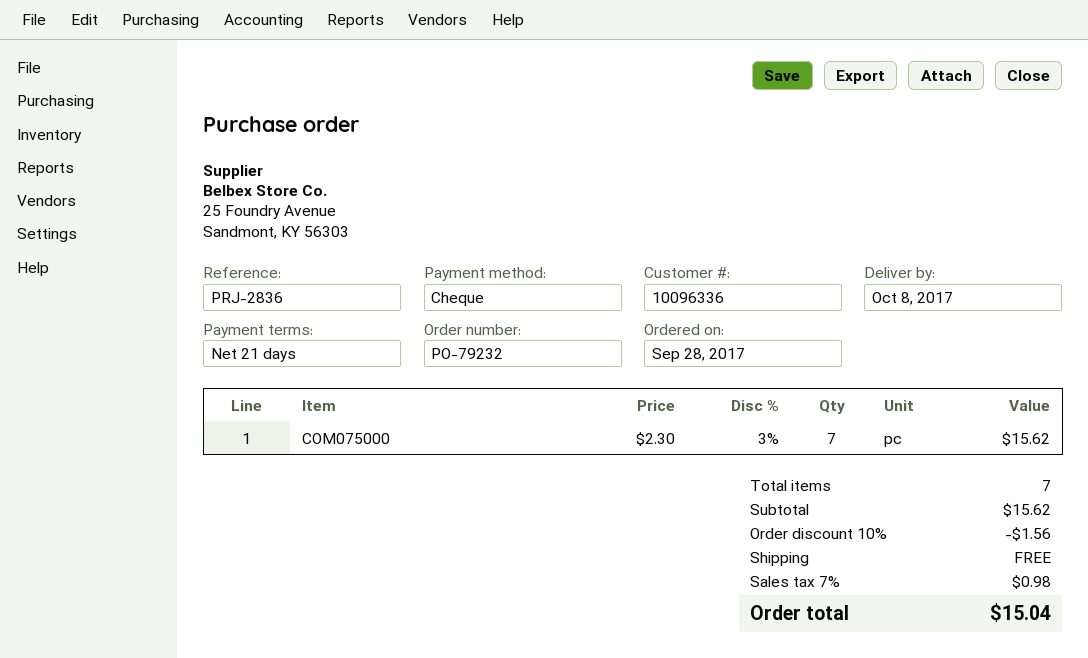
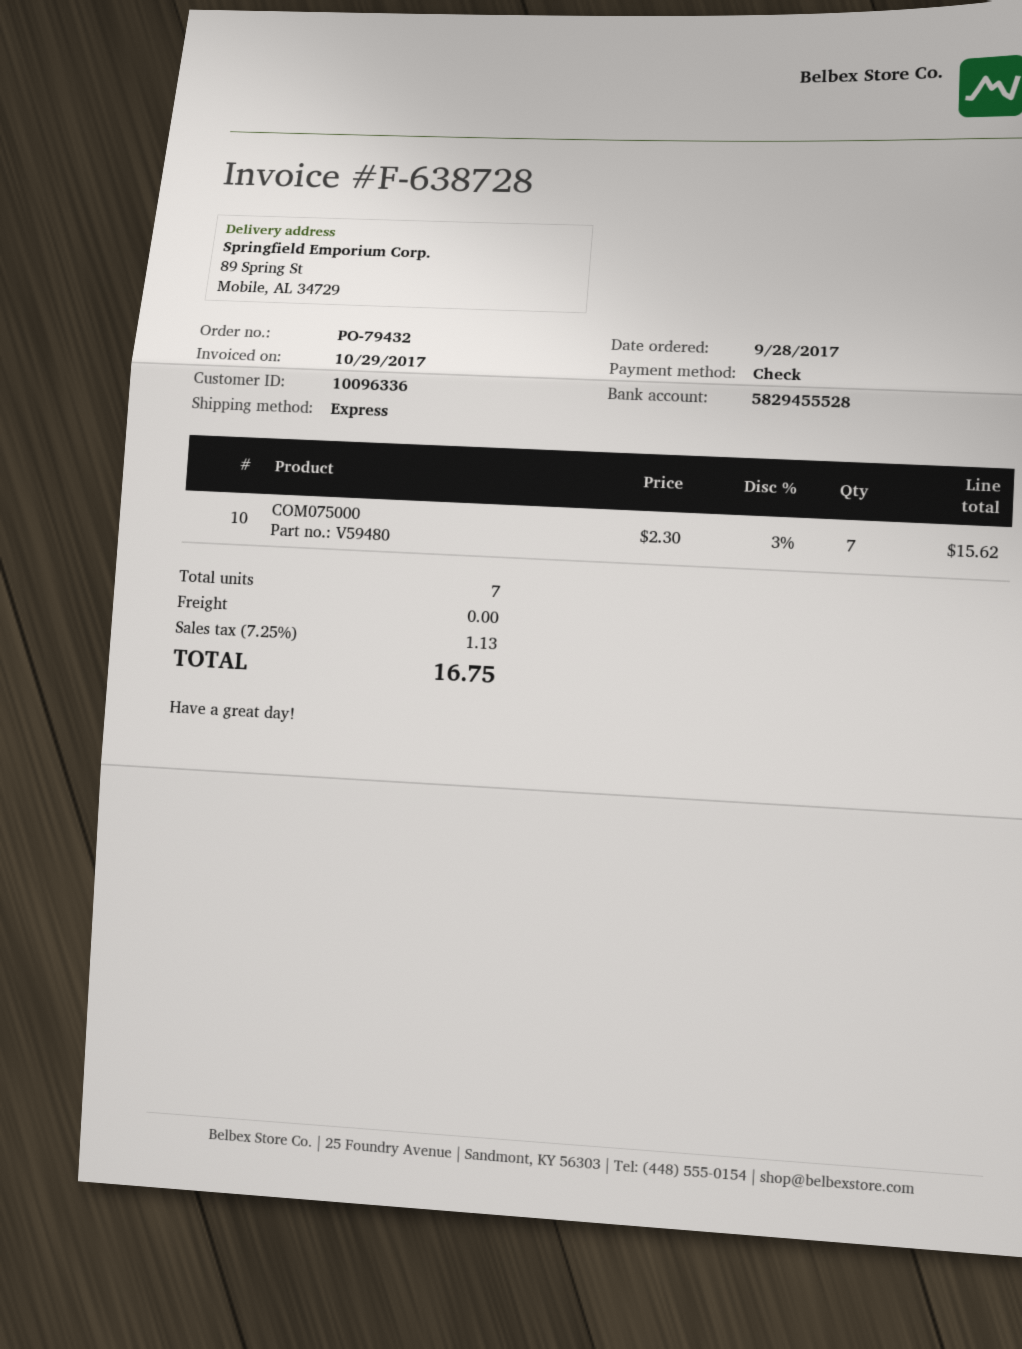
order number: PO-79232 -> PO-79432
discount: 10% = 1.56 -> none
tax: 7% = 0.98 -> 7.25% = 1.13
total: 15.04 -> 16.75

